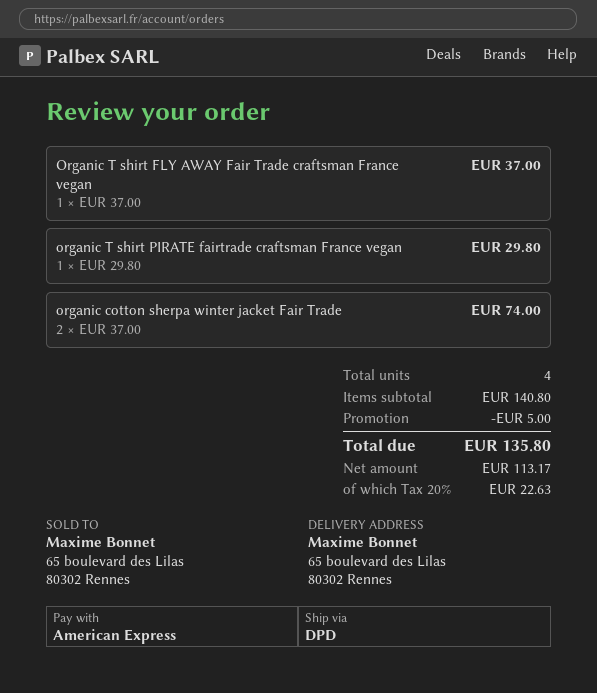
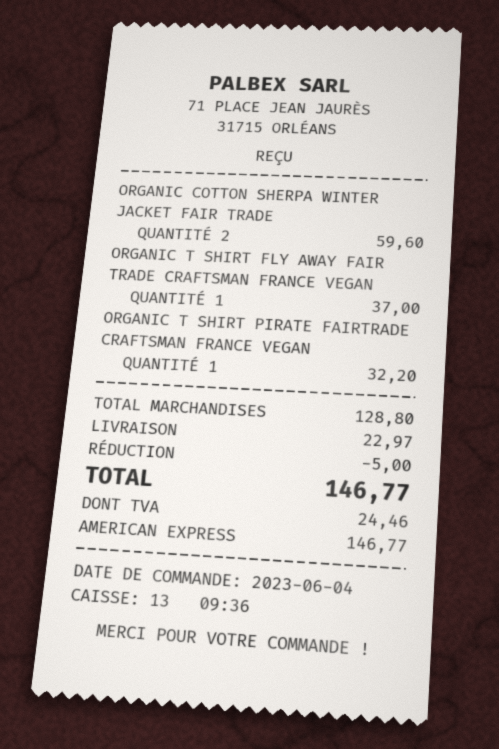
organic T shirt PIRATE fairtrade craftsman France vegan: 1 for 29.80 -> 1 for 32.20
organic cotton sherpa winter jacket Fair Trade: 2 for 74.00 -> 2 for 59.60
subtotal: 140.80 -> 128.80
shipping: none -> 22.97
tax: 22.63 -> 24.46
total: 135.80 -> 146.77

